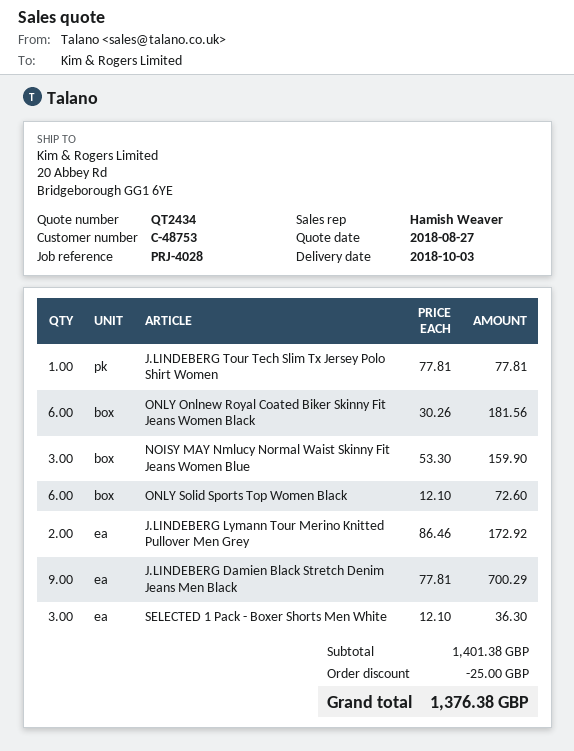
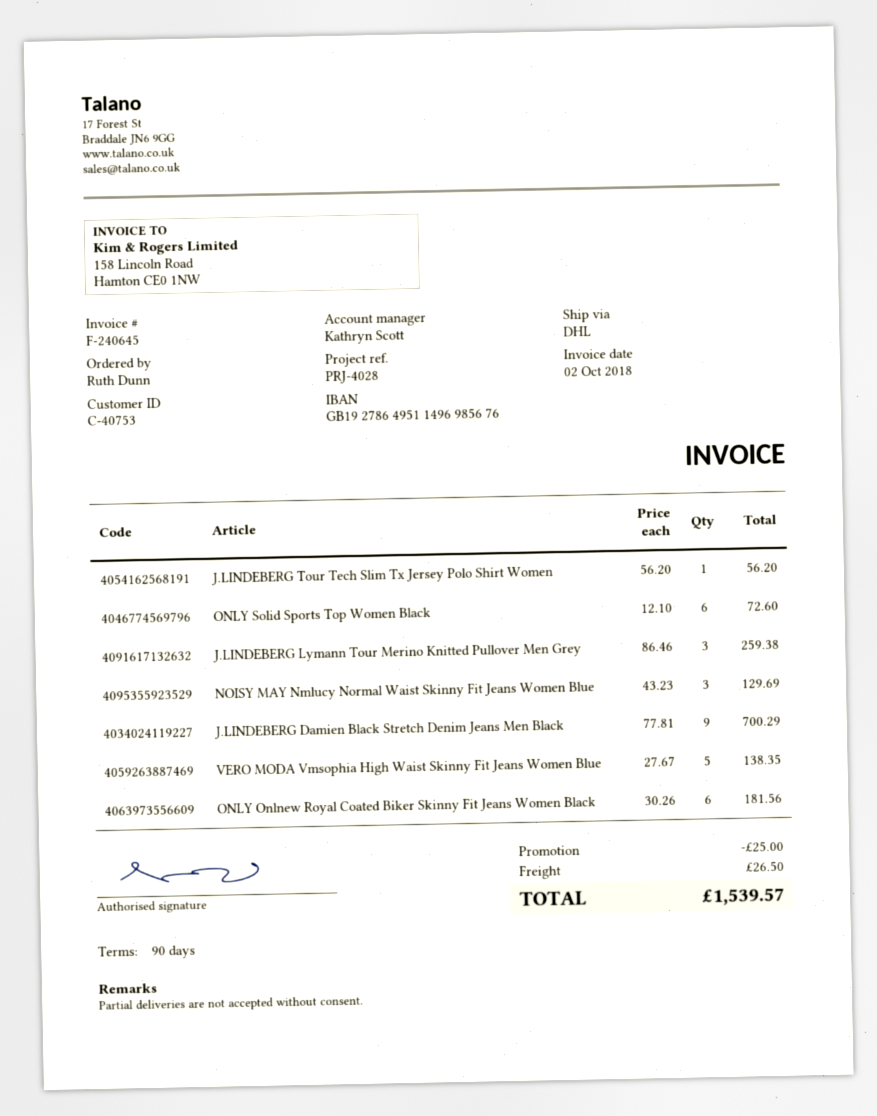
customer number: C-48753 -> C-40753
sales rep: Hamish Weaver -> Kathryn Scott
J.LINDEBERG Tour Tech Slim Tx Jersey Polo Shirt Women: 1 x 77.81 = 77.81 -> 1 x 56.20 = 56.20
NOISY MAY Nmlucy Normal Waist Skinny Fit Jeans Women Blue: 3 x 53.30 = 159.90 -> 3 x 43.23 = 129.69
J.LINDEBERG Lymann Tour Merino Knitted Pullover Men Grey: 2 x 86.46 = 172.92 -> 3 x 86.46 = 259.38
SELECTED 1 Pack - Boxer Shorts Men White: 3 x 12.10 = 36.30 -> none
VERO MODA Vmsophia High Waist Skinny Fit Jeans Women Blue: none -> 5 x 27.67 = 138.35
shipping: none -> 26.50
total: 1376.38 -> 1539.57

